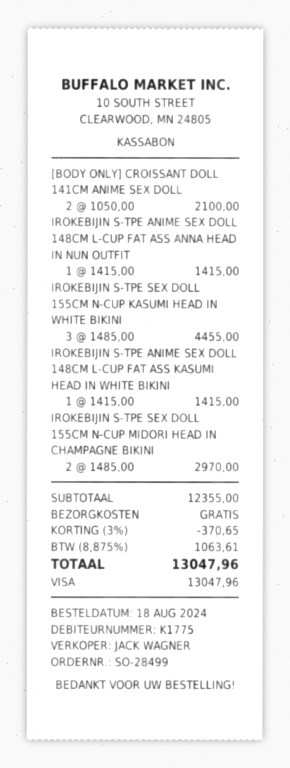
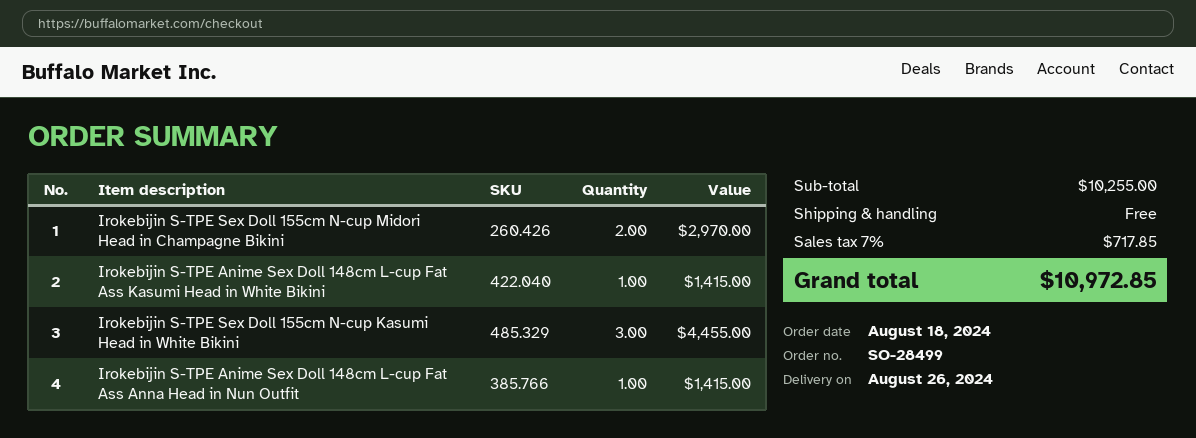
[BODY ONLY] CROISSANT DOLL 141CM ANIME SEX DOLL: 2 for 2100.00 -> none
subtotal: 12355.00 -> 10255.00
discount: 3% = 370.65 -> none
tax: 8.875% = 1063.61 -> 7% = 717.85
total: 13047.96 -> 10972.85

